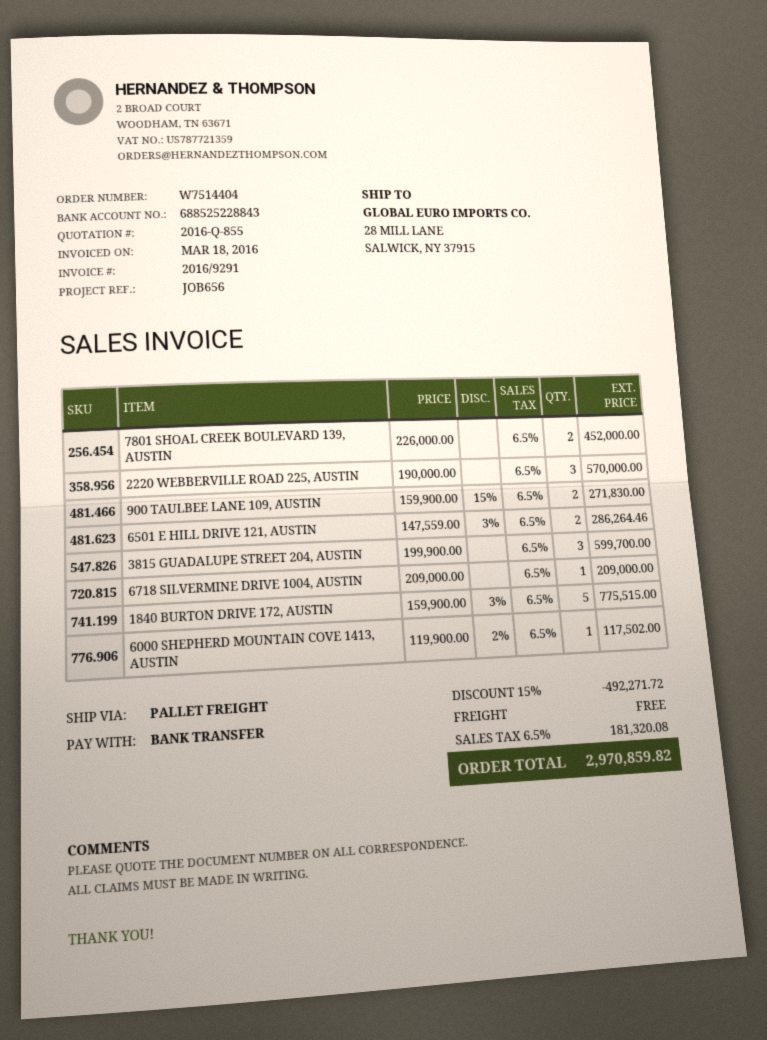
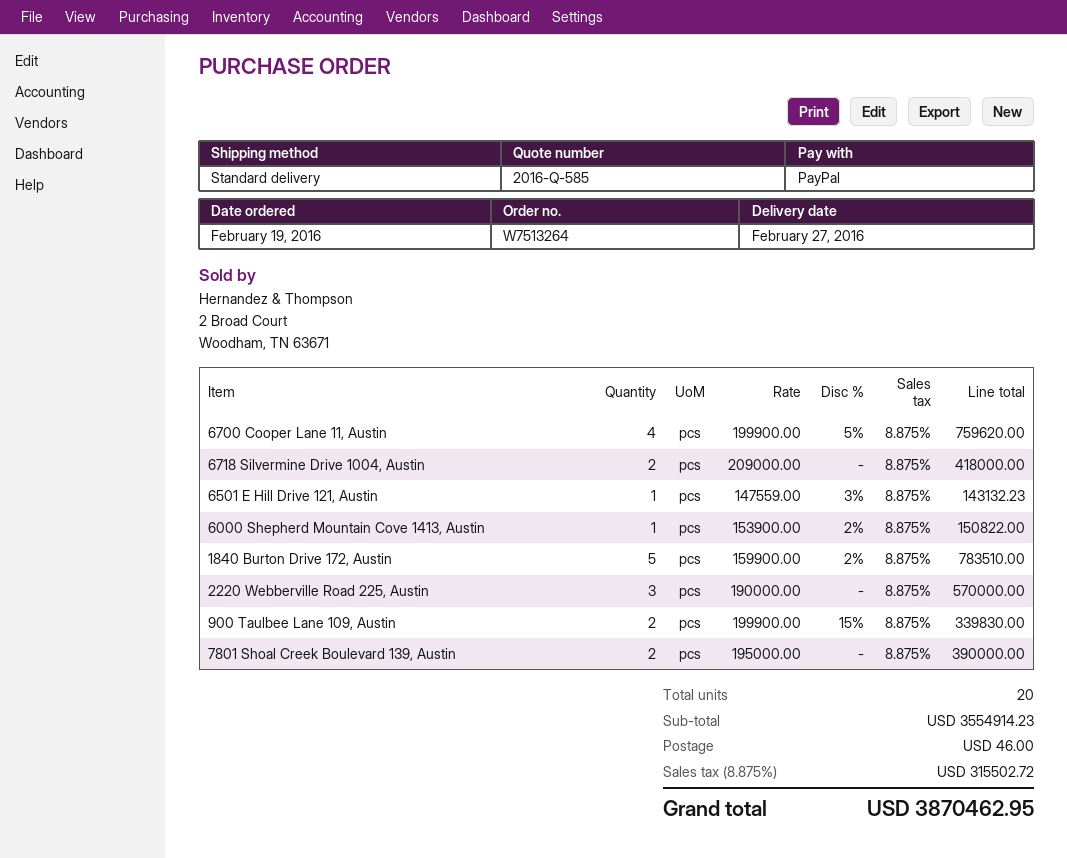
quote number: 2016-Q-855 -> 2016-Q-585
order number: W7514404 -> W7513264
payment method: bank transfer -> PayPal
shipping method: pallet freight -> standard
7801 SHOAL CREEK BOULEVARD 139, AUSTIN: 2 x 226000.00 = 452000.00 -> 2 x 195000.00 = 390000.00
900 TAULBEE LANE 109, AUSTIN: 2 x 159900.00 - 15% = 271830.00 -> 2 x 199900.00 - 15% = 339830.00
6501 E HILL DRIVE 121, AUSTIN: 2 x 147559.00 - 3% = 286264.46 -> 1 x 147559.00 - 3% = 143132.23
3815 GUADALUPE STREET 204, AUSTIN: 3 x 199900.00 = 599700.00 -> none
6718 SILVERMINE DRIVE 1004, AUSTIN: 1 x 209000.00 = 209000.00 -> 2 x 209000.00 = 418000.00
1840 BURTON DRIVE 172, AUSTIN: 5 x 159900.00 - 3% = 775515.00 -> 5 x 159900.00 - 2% = 783510.00
6000 SHEPHERD MOUNTAIN COVE 1413, AUSTIN: 1 x 119900.00 - 2% = 117502.00 -> 1 x 153900.00 - 2% = 150822.00
6700 Cooper Lane 11, Austin: none -> 4 x 199900.00 - 5% = 759620.00
discount: 15% = 492271.72 -> none
shipping: 0.00 -> 46.00
tax: 6.5% = 181320.08 -> 8.875% = 315502.72
total: 2970859.82 -> 3870462.95

